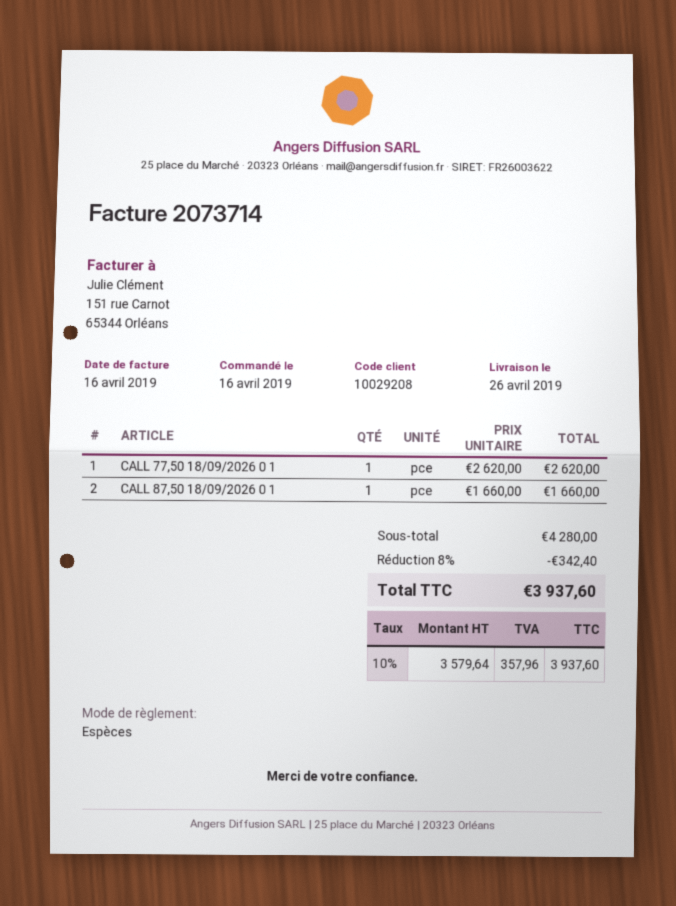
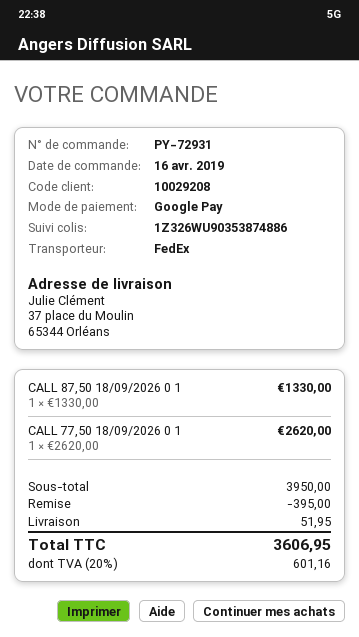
payment method: cash -> Google Pay
CALL 87,50 18/09/2026 0 1: 1 x 1660.00 = 1660.00 -> 1 x 1330.00 = 1330.00
subtotal: 4280.00 -> 3950.00
discount: 342.40 -> 395.00
shipping: none -> 51.95
tax: 10% = 357.96 -> 20% = 601.16
total: 3937.60 -> 3606.95

